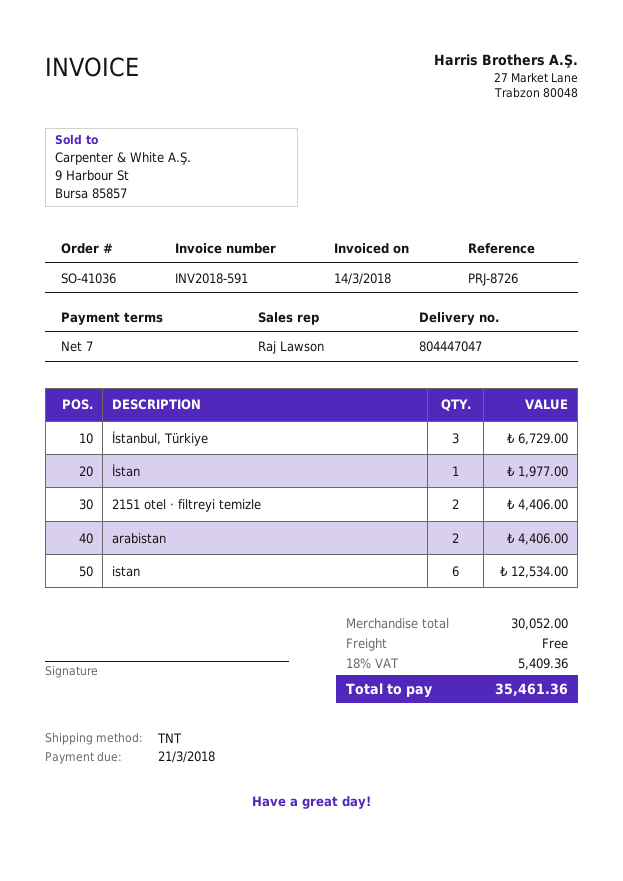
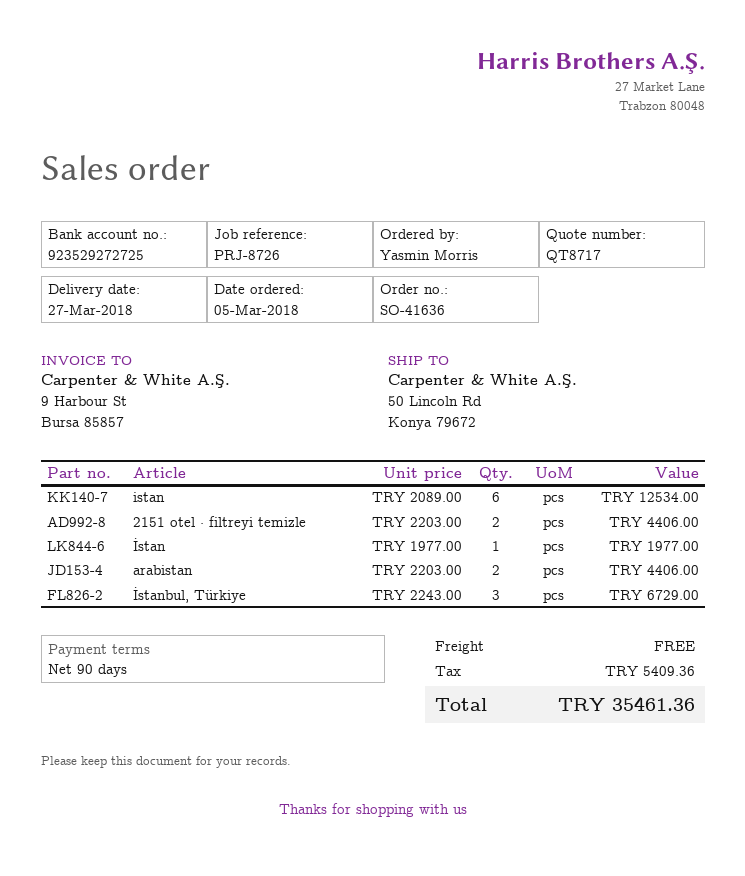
order number: SO-41036 -> SO-41636
payment terms: 7 days -> 90 days

